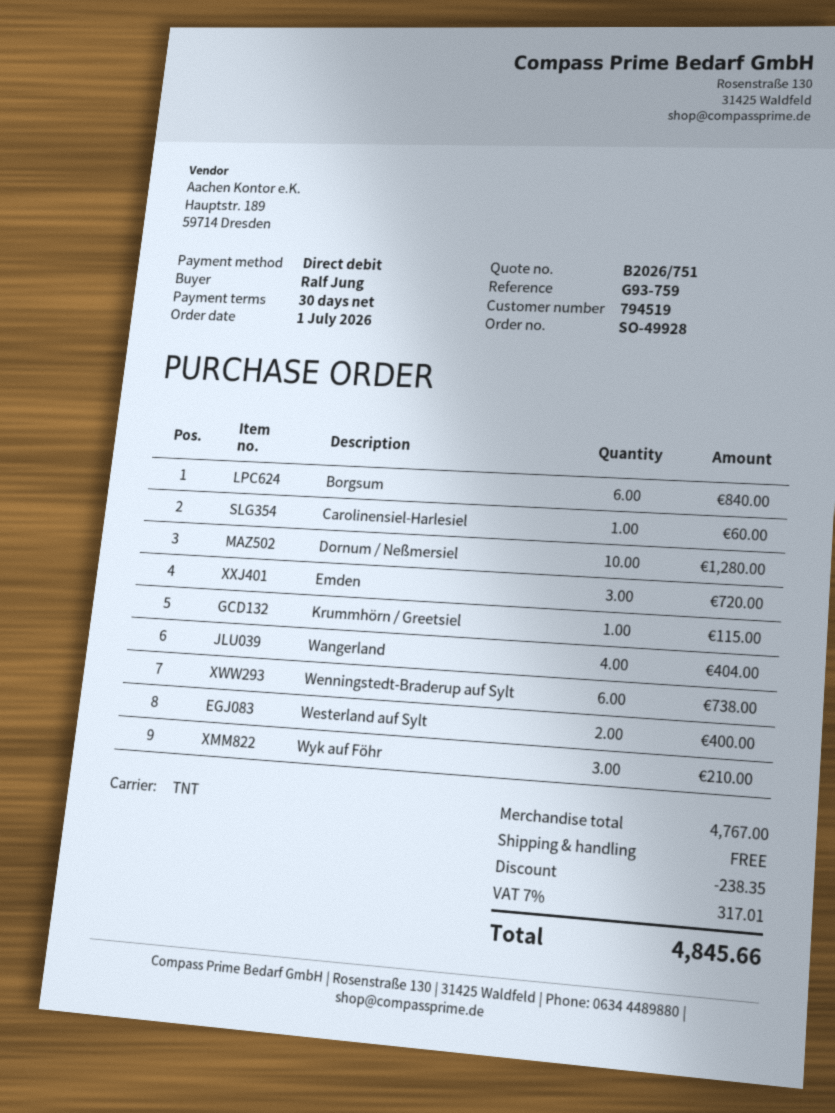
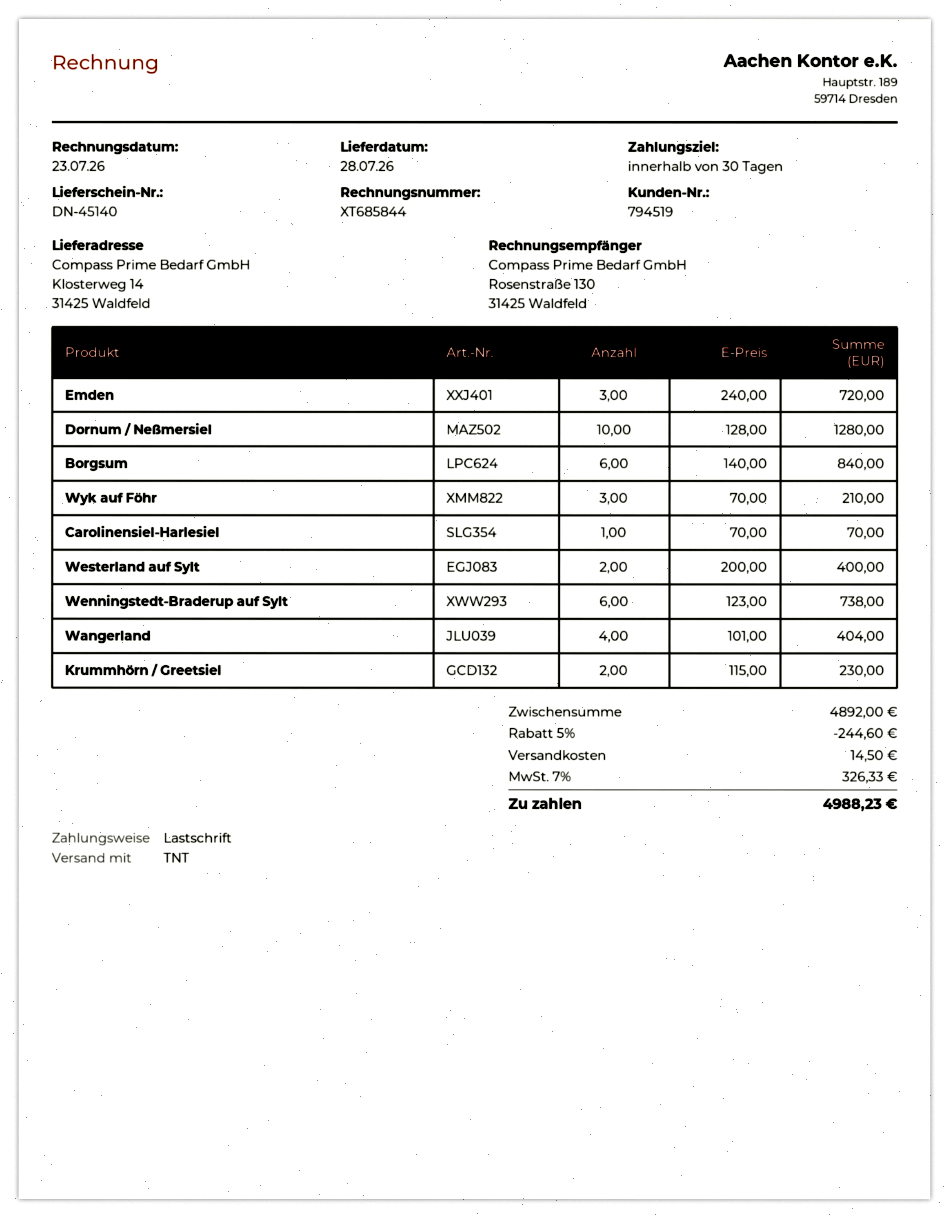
Carolinensiel-Harlesiel: 1 for 60.00 -> 1 for 70.00
Krummhörn / Greetsiel: 1 for 115.00 -> 2 for 230.00
subtotal: 4767.00 -> 4892.00
discount: 238.35 -> 244.60
shipping: 0.00 -> 14.50
tax: 7% = 317.01 -> 7% = 326.33
total: 4845.66 -> 4988.23

